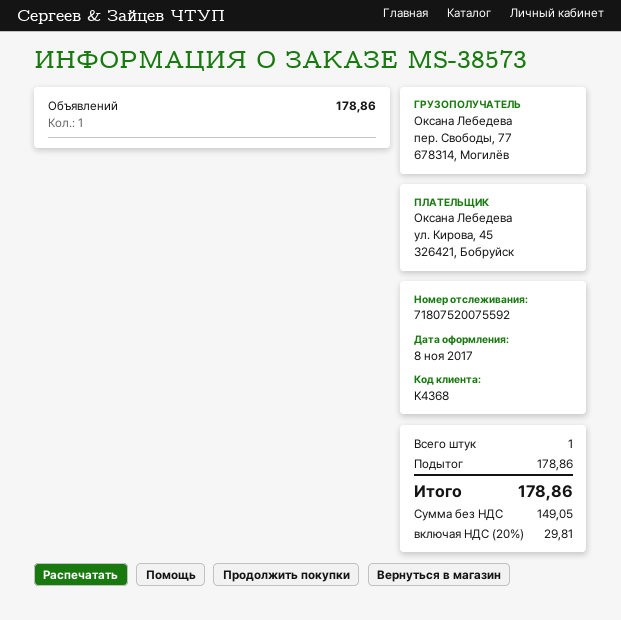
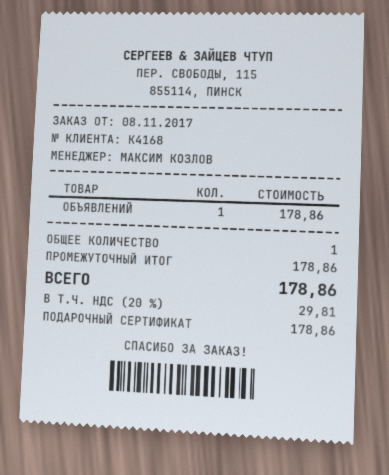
customer number: K4368 -> K4168

